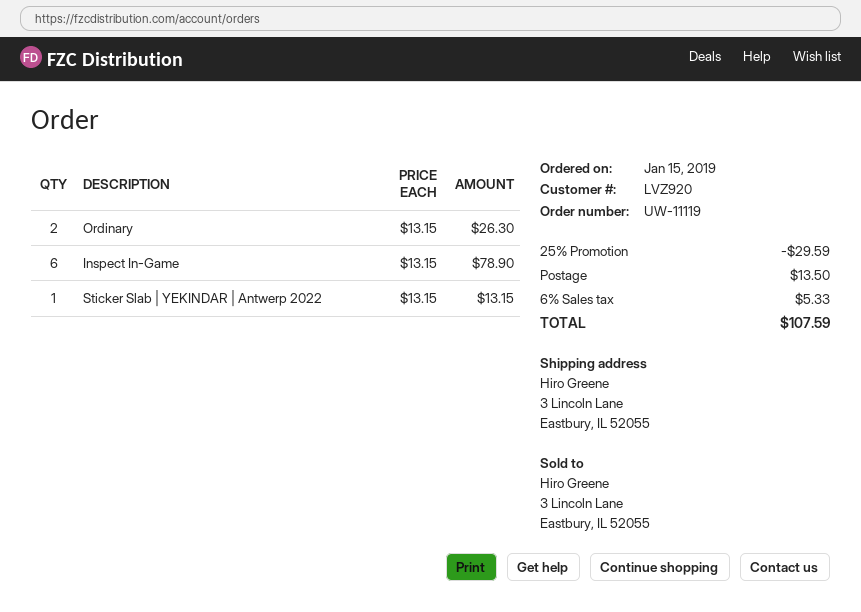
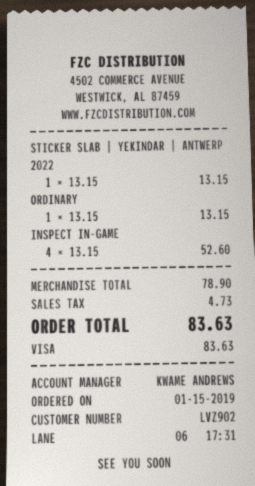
customer number: LVZ920 -> LVZ902
Ordinary: 2 x 13.15 = 26.30 -> 1 x 13.15 = 13.15
Inspect In-Game: 6 x 13.15 = 78.90 -> 4 x 13.15 = 52.60
discount: 25% = 29.59 -> none
shipping: 13.50 -> none
tax: 5.33 -> 4.73
total: 107.59 -> 83.63

